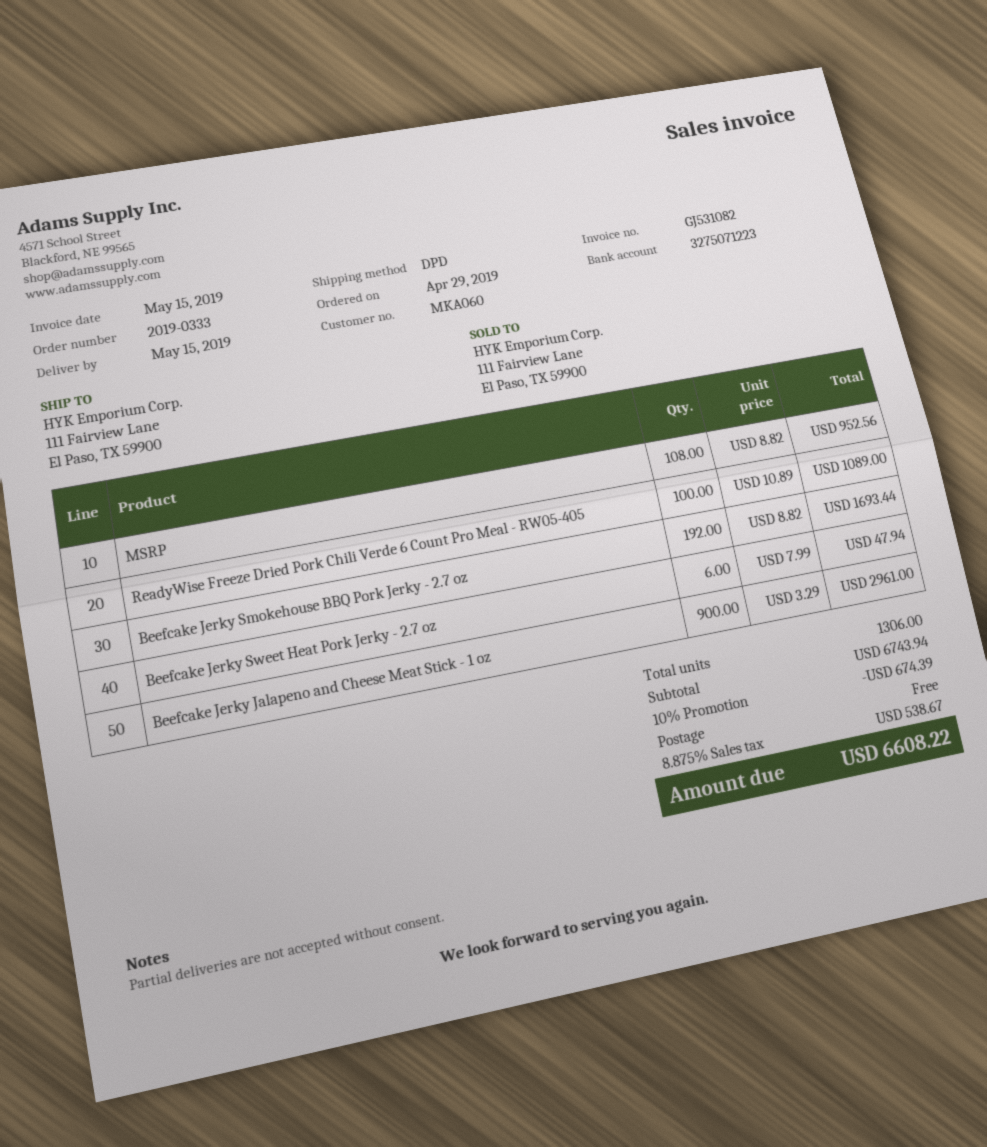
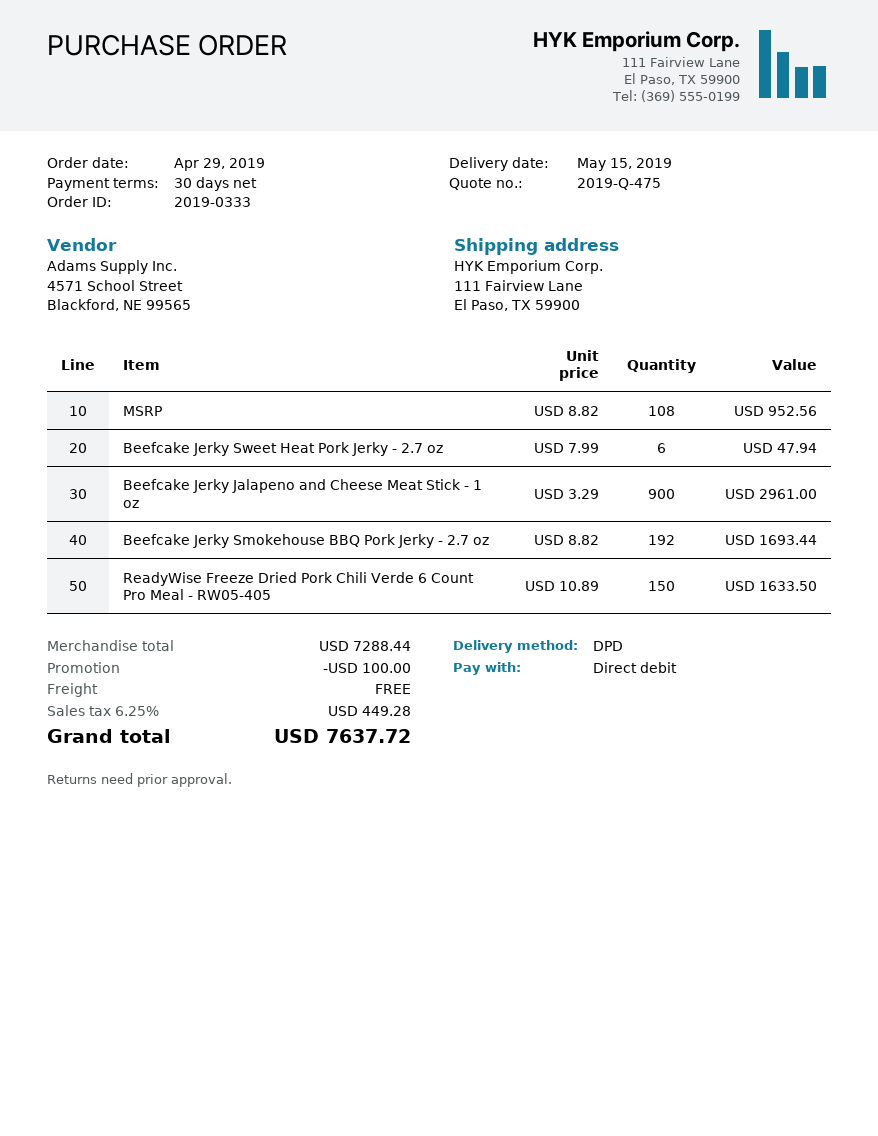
ReadyWise Freeze Dried Pork Chili Verde 6 Count Pro Meal - RW05-405: 100 x 10.89 = 1089.00 -> 150 x 10.89 = 1633.50
subtotal: 6743.94 -> 7288.44
discount: 674.39 -> 100.00
tax: 8.875% = 538.67 -> 6.25% = 449.28
total: 6608.22 -> 7637.72

